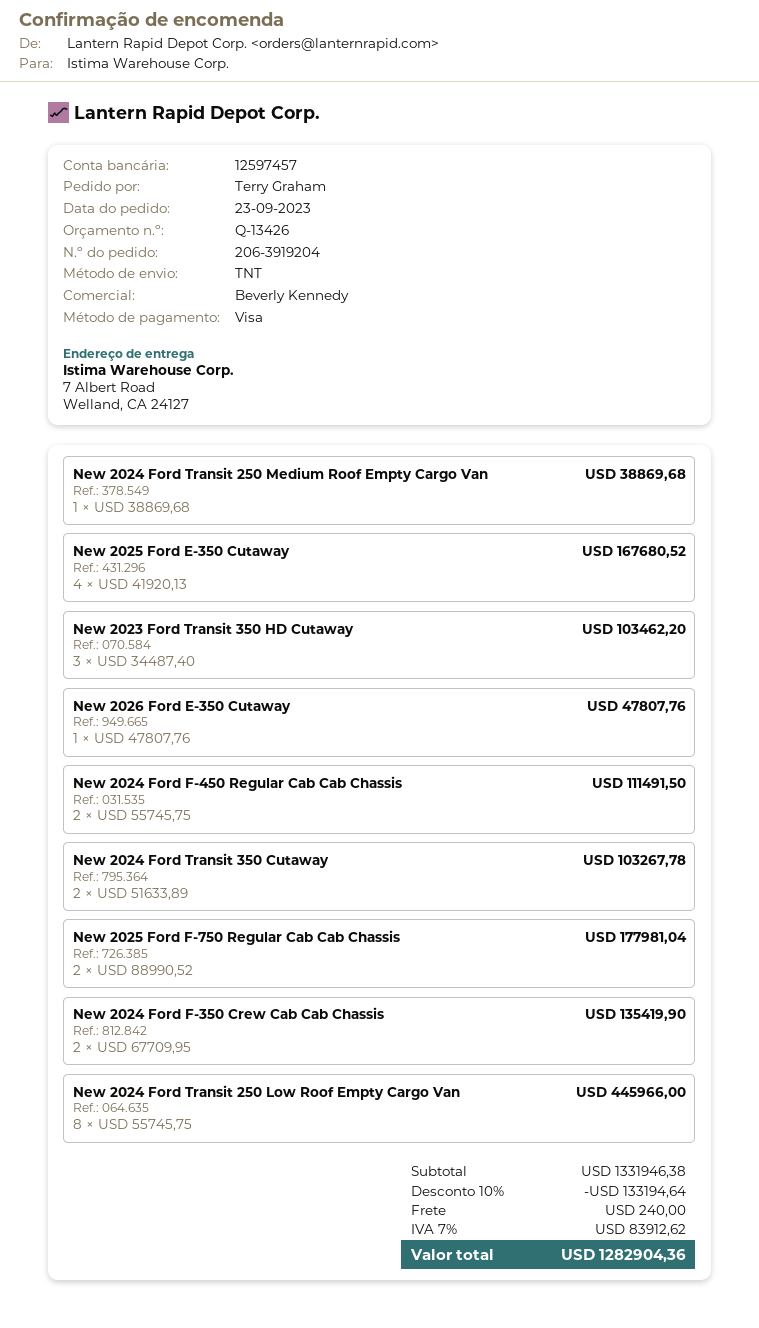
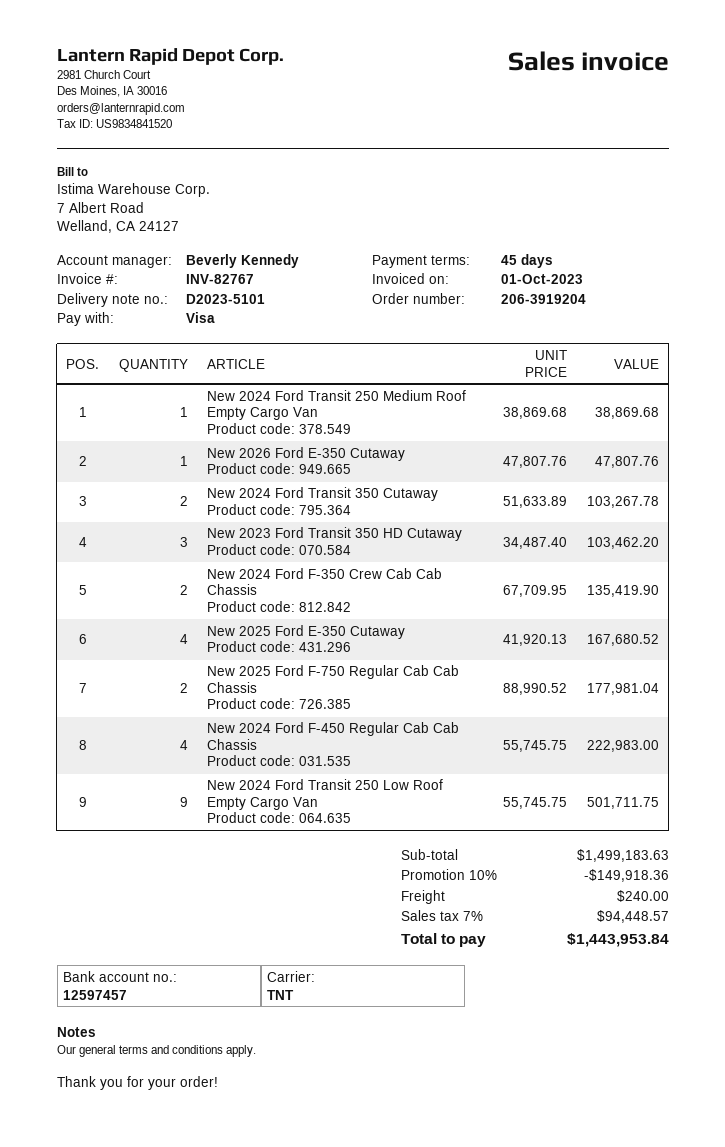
New 2024 Ford F-450 Regular Cab Cab Chassis: 2 x 55745.75 = 111491.50 -> 4 x 55745.75 = 222983.00
New 2024 Ford Transit 250 Low Roof Empty Cargo Van: 8 x 55745.75 = 445966.00 -> 9 x 55745.75 = 501711.75
subtotal: 1331946.38 -> 1499183.63
discount: 10% = 133194.64 -> 10% = 149918.36
tax: 7% = 83912.62 -> 7% = 94448.57
total: 1282904.36 -> 1443953.84

